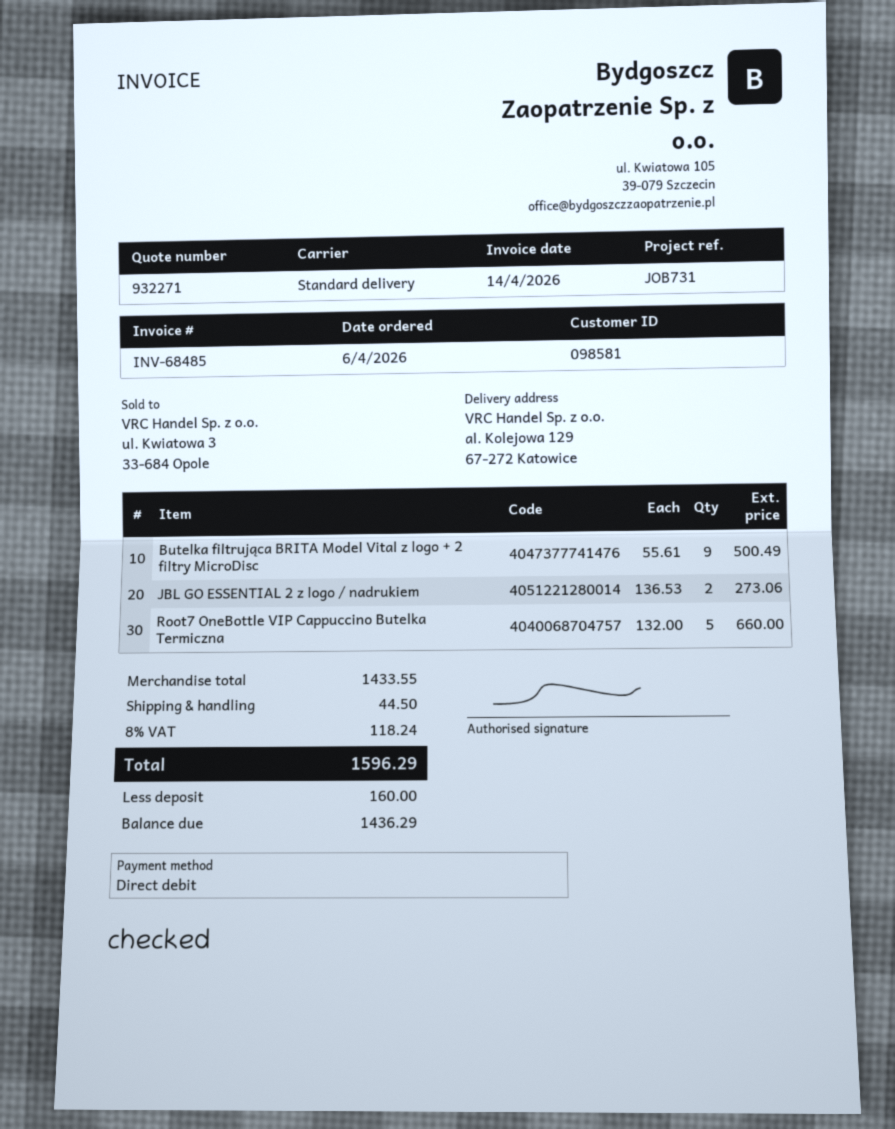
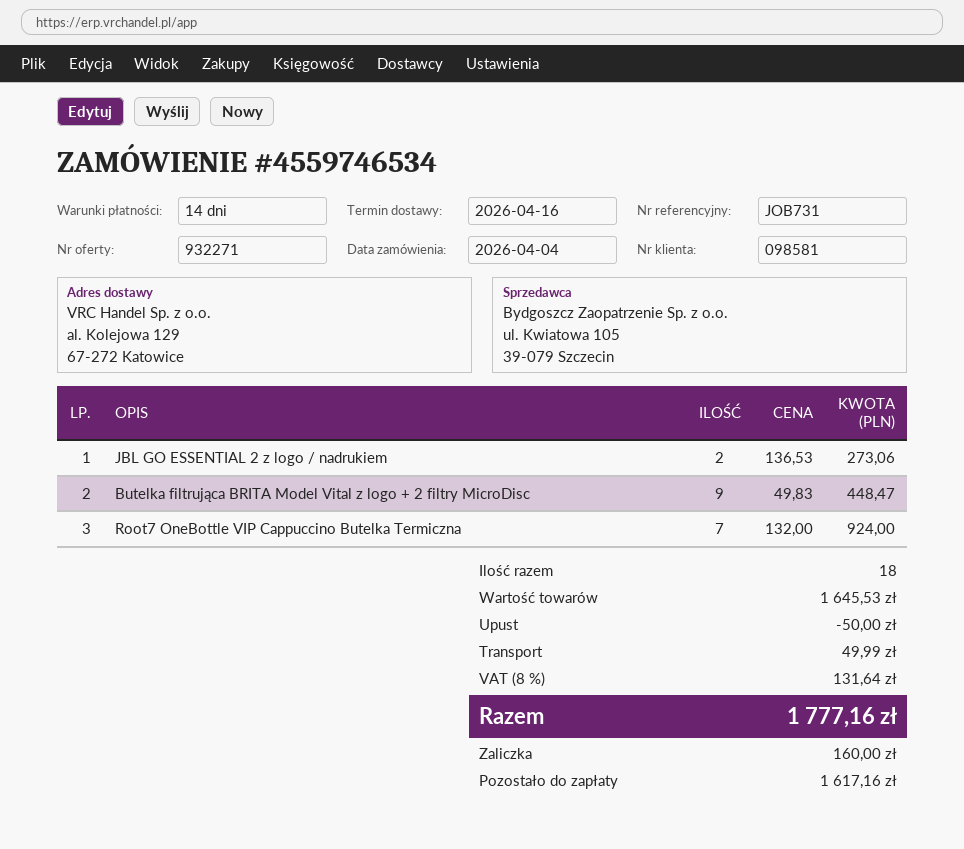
order date: 2026-04-06 -> 2026-04-04
Butelka filtrująca BRITA Model Vital z logo + 2 filtry MicroDisc: 9 x 55.61 = 500.49 -> 9 x 49.83 = 448.47
Root7 OneBottle VIP Cappuccino Butelka Termiczna: 5 x 132.00 = 660.00 -> 7 x 132.00 = 924.00
subtotal: 1433.55 -> 1645.53
discount: none -> 50.00
shipping: 44.50 -> 49.99
tax: 8% = 118.24 -> 8% = 131.64
total: 1596.29 -> 1777.16
balance: 1436.29 -> 1617.16

